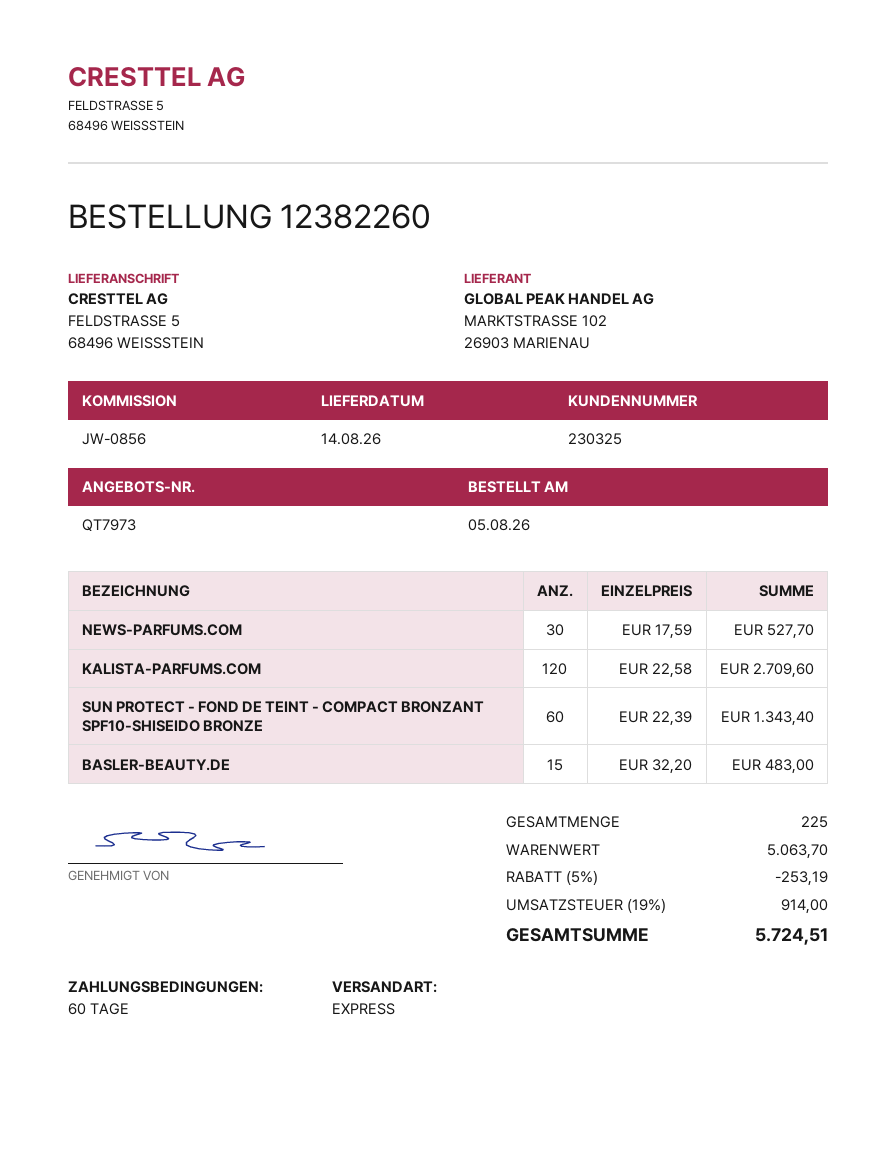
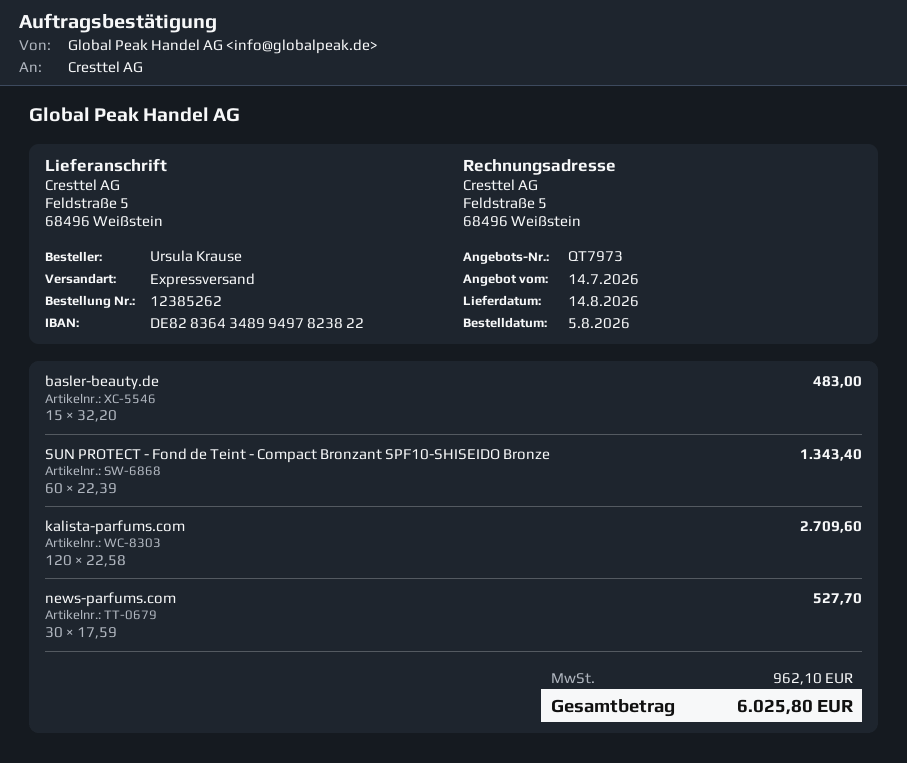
order number: 12382260 -> 12385262
discount: 5% = 253.19 -> none
tax: 914.00 -> 962.10
total: 5724.51 -> 6025.80

